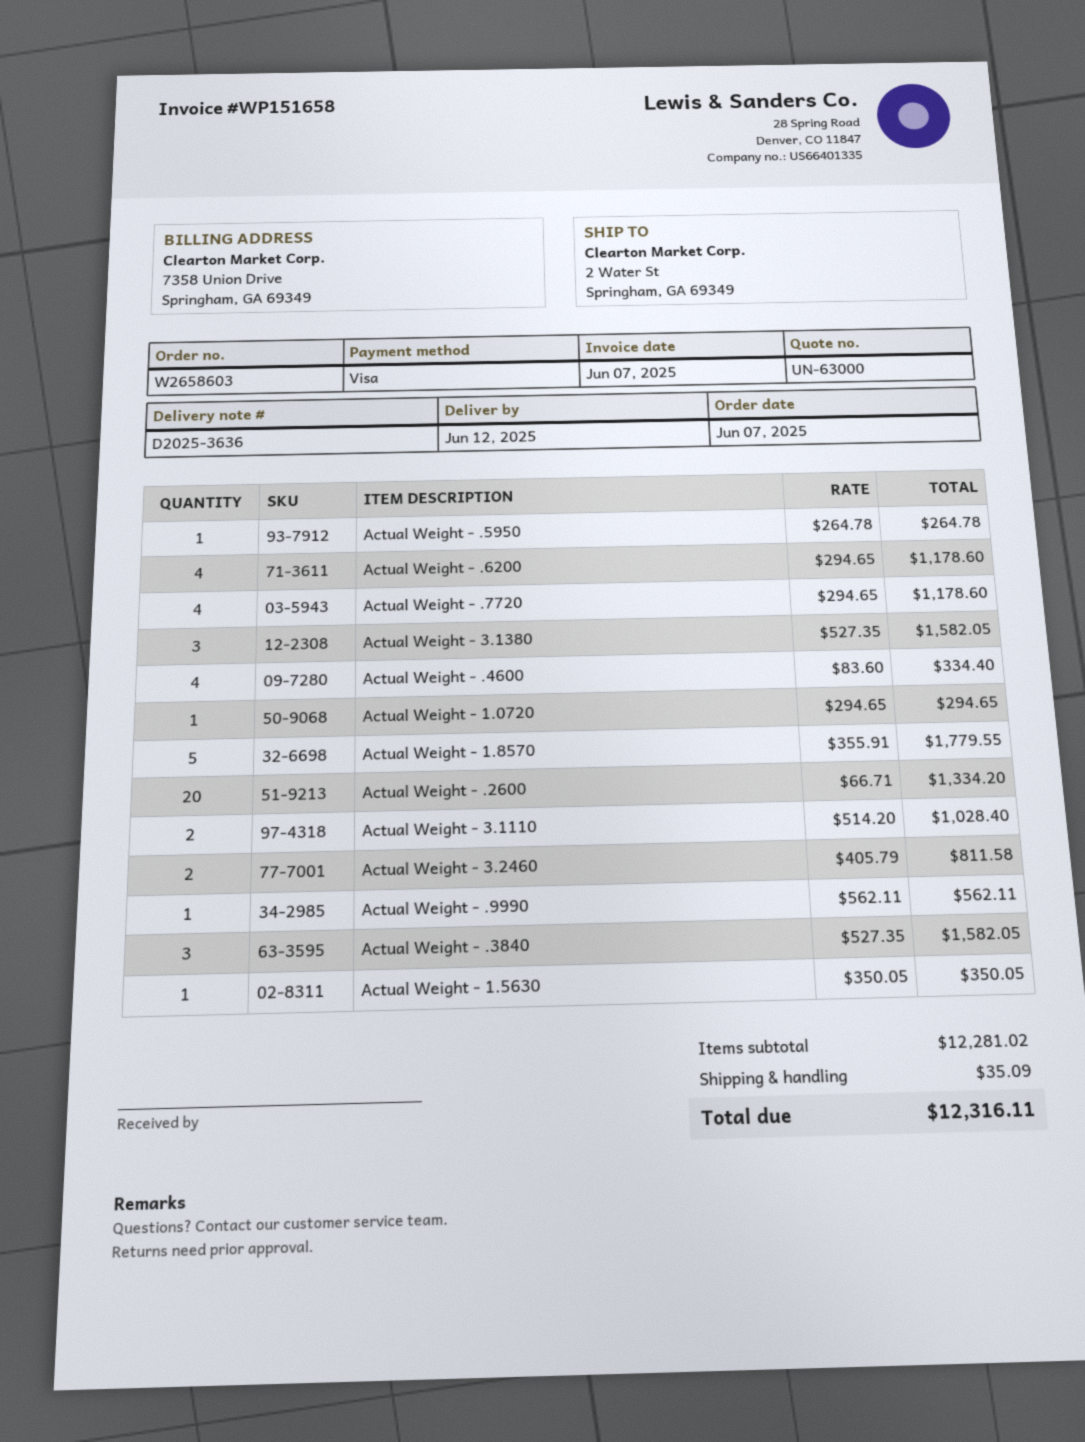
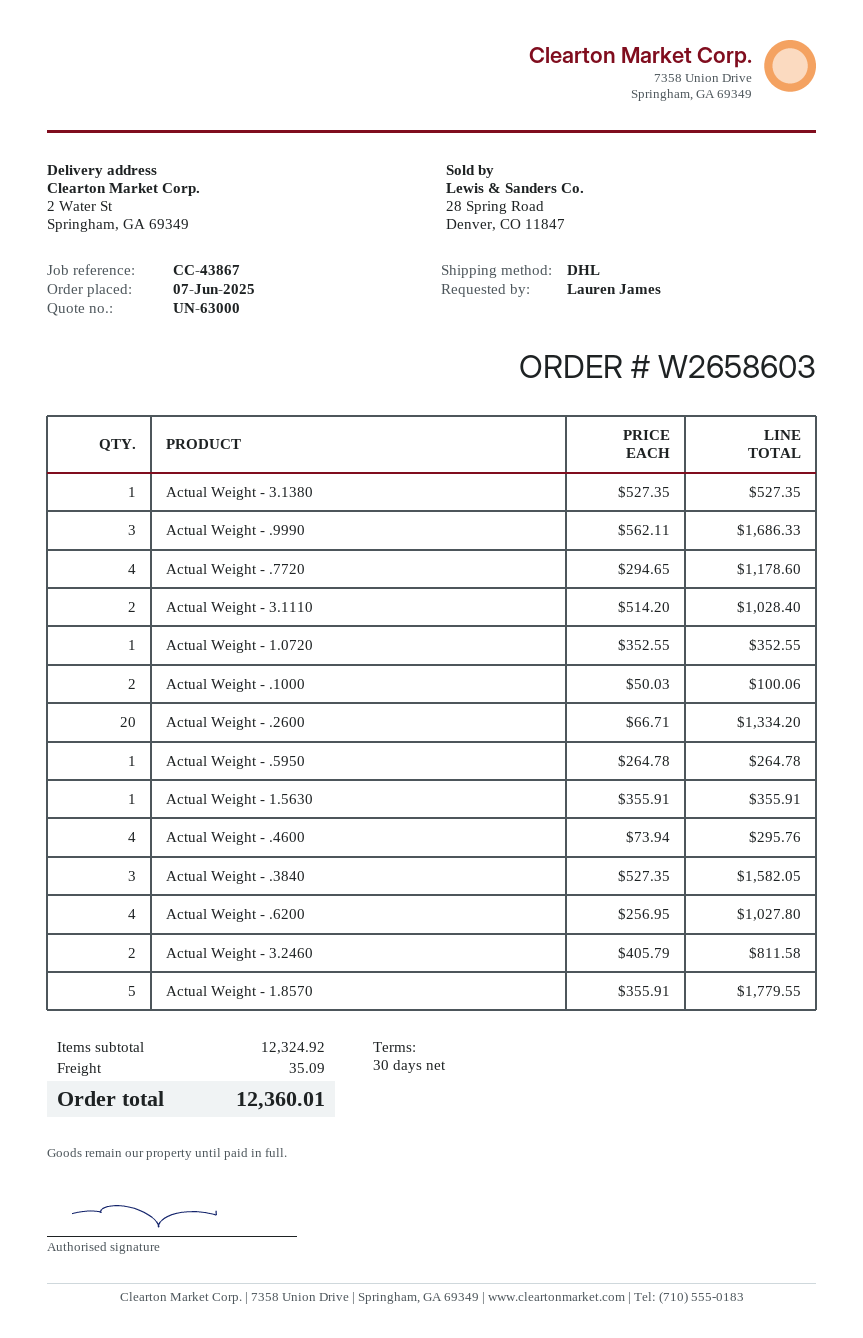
Actual Weight - .6200: 4 x 294.65 = 1178.60 -> 4 x 256.95 = 1027.80
Actual Weight - 3.1380: 3 x 527.35 = 1582.05 -> 1 x 527.35 = 527.35
Actual Weight - .4600: 4 x 83.60 = 334.40 -> 4 x 73.94 = 295.76
Actual Weight - 1.0720: 1 x 294.65 = 294.65 -> 1 x 352.55 = 352.55
Actual Weight - .9990: 1 x 562.11 = 562.11 -> 3 x 562.11 = 1686.33
Actual Weight - 1.5630: 1 x 350.05 = 350.05 -> 1 x 355.91 = 355.91
Actual Weight - .1000: none -> 2 x 50.03 = 100.06
subtotal: 12281.02 -> 12324.92
total: 12316.11 -> 12360.01

